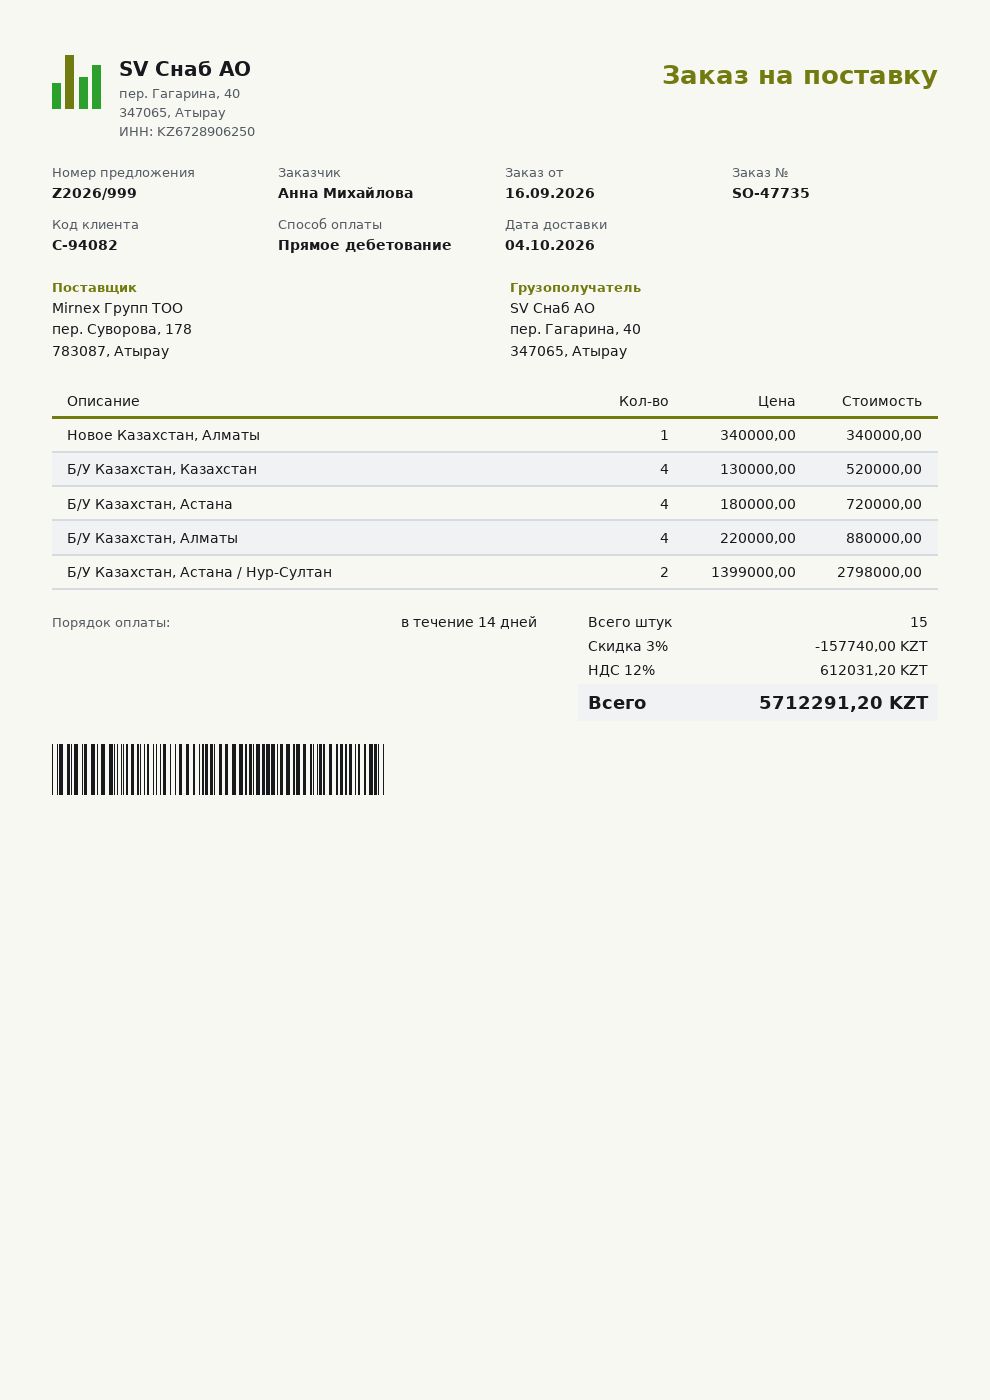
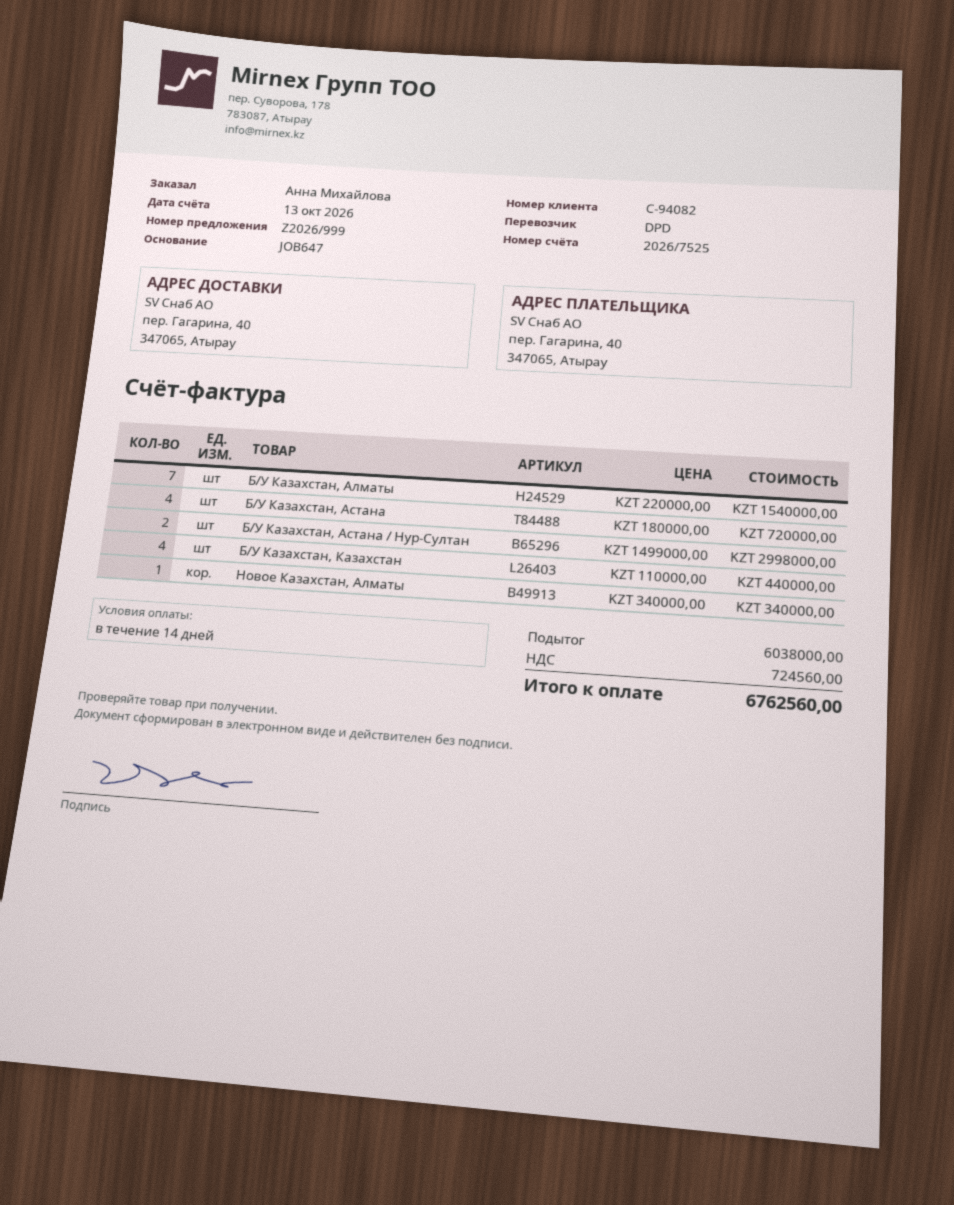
Б/У Казахстан, Казахстан: 4 x 130000.00 = 520000.00 -> 4 x 110000.00 = 440000.00
Б/У Казахстан, Алматы: 4 x 220000.00 = 880000.00 -> 7 x 220000.00 = 1540000.00
Б/У Казахстан, Астана / Нур-Султан: 2 x 1399000.00 = 2798000.00 -> 2 x 1499000.00 = 2998000.00
discount: 3% = 157740.00 -> none
tax: 612031.20 -> 724560.00
total: 5712291.20 -> 6762560.00

